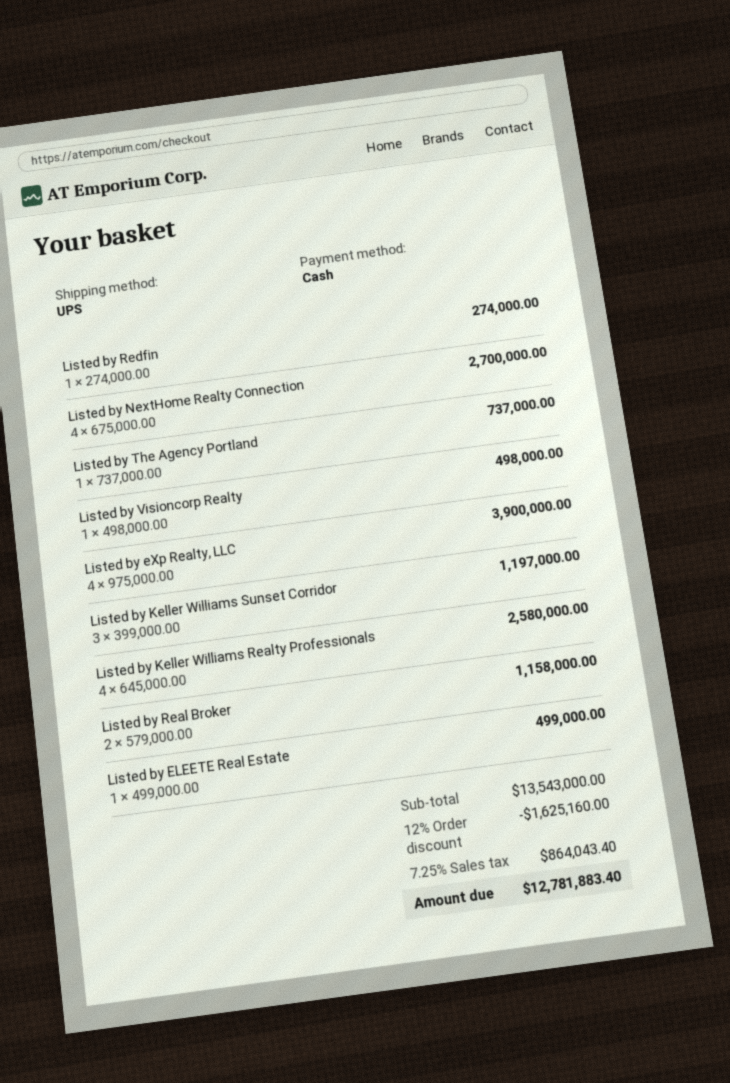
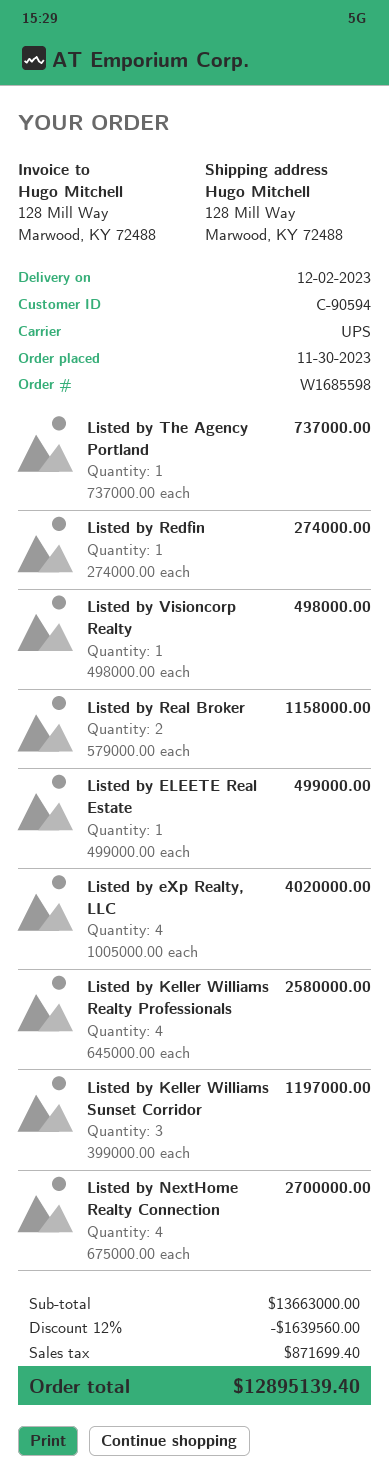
Listed by eXp Realty, LLC: 4 x 975000.00 = 3900000.00 -> 4 x 1005000.00 = 4020000.00
subtotal: 13543000.00 -> 13663000.00
discount: 12% = 1625160.00 -> 12% = 1639560.00
tax: 864043.40 -> 871699.40
total: 12781883.40 -> 12895139.40

